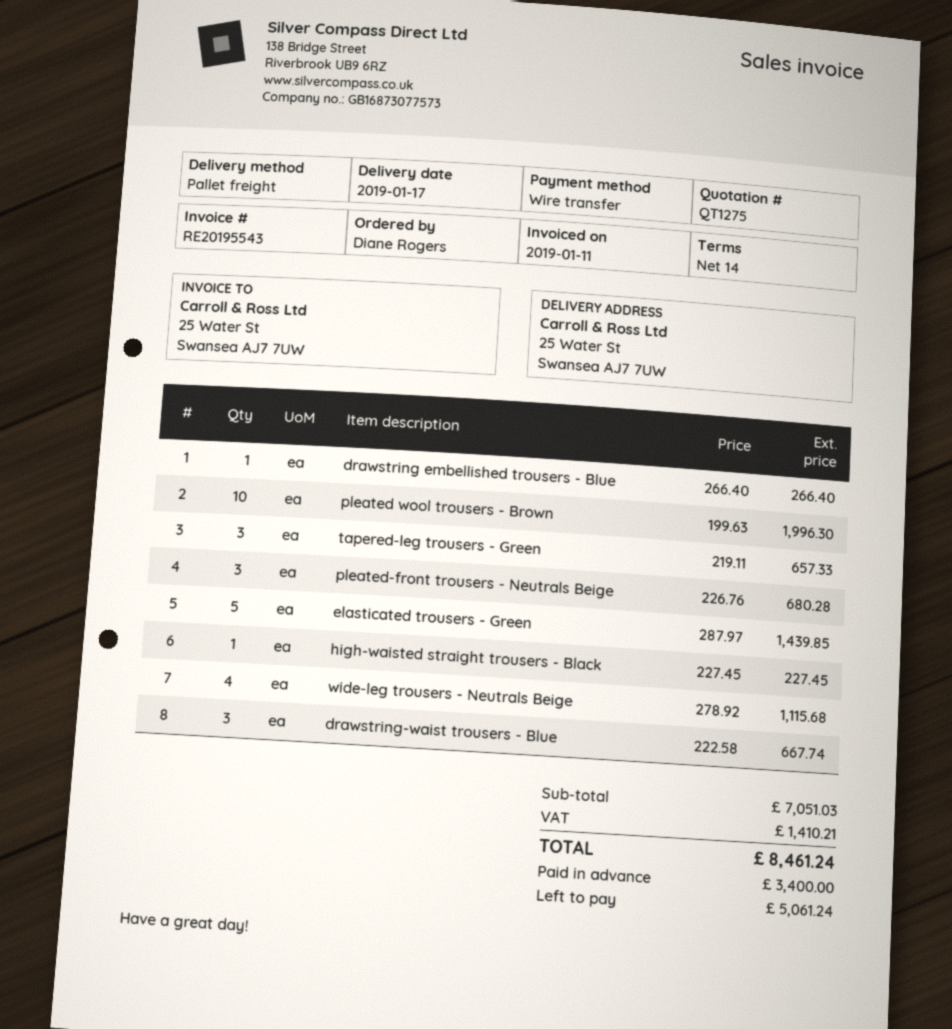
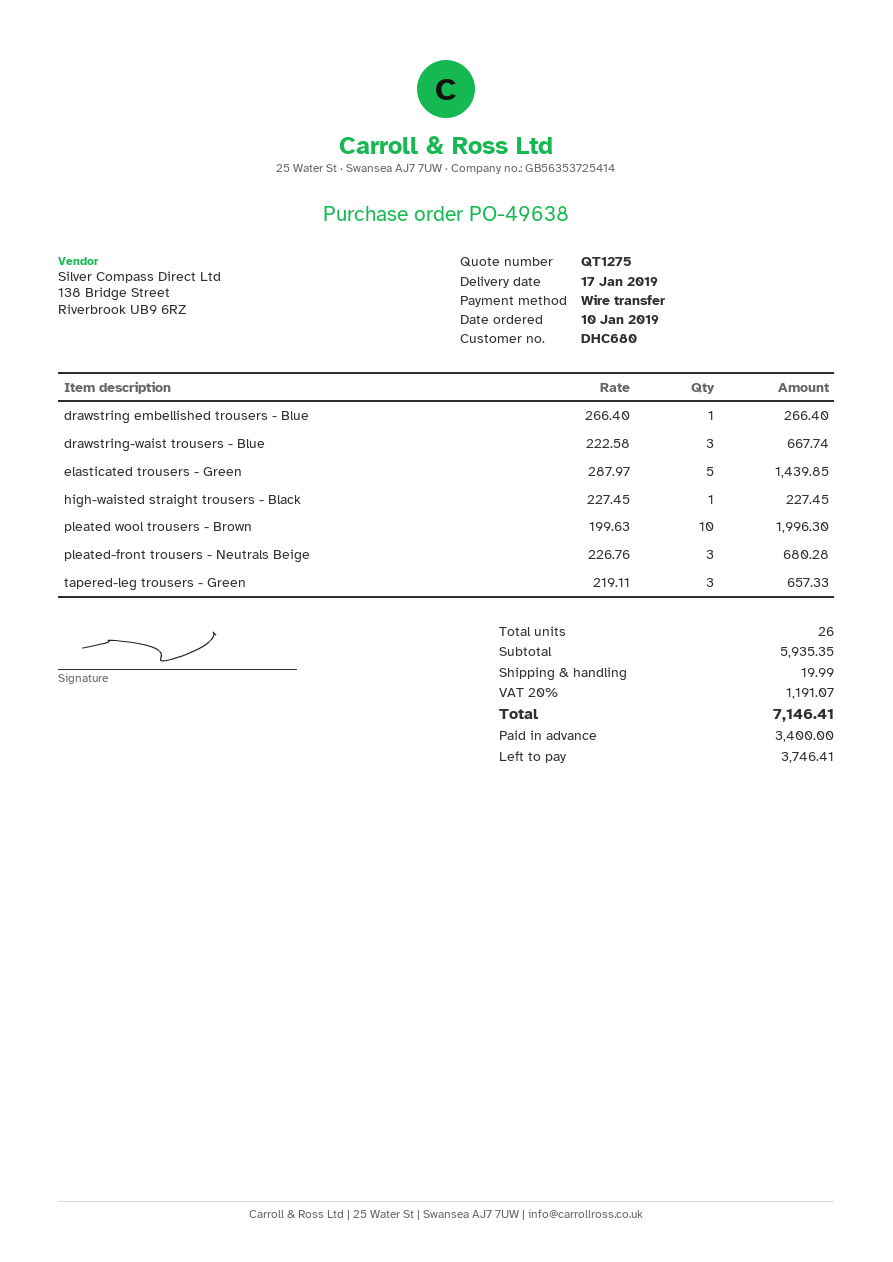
wide-leg trousers - Neutrals Beige: 4 x 278.92 = 1115.68 -> none
subtotal: 7051.03 -> 5935.35
shipping: none -> 19.99
tax: 1410.21 -> 1191.07
total: 8461.24 -> 7146.41
balance: 5061.24 -> 3746.41

